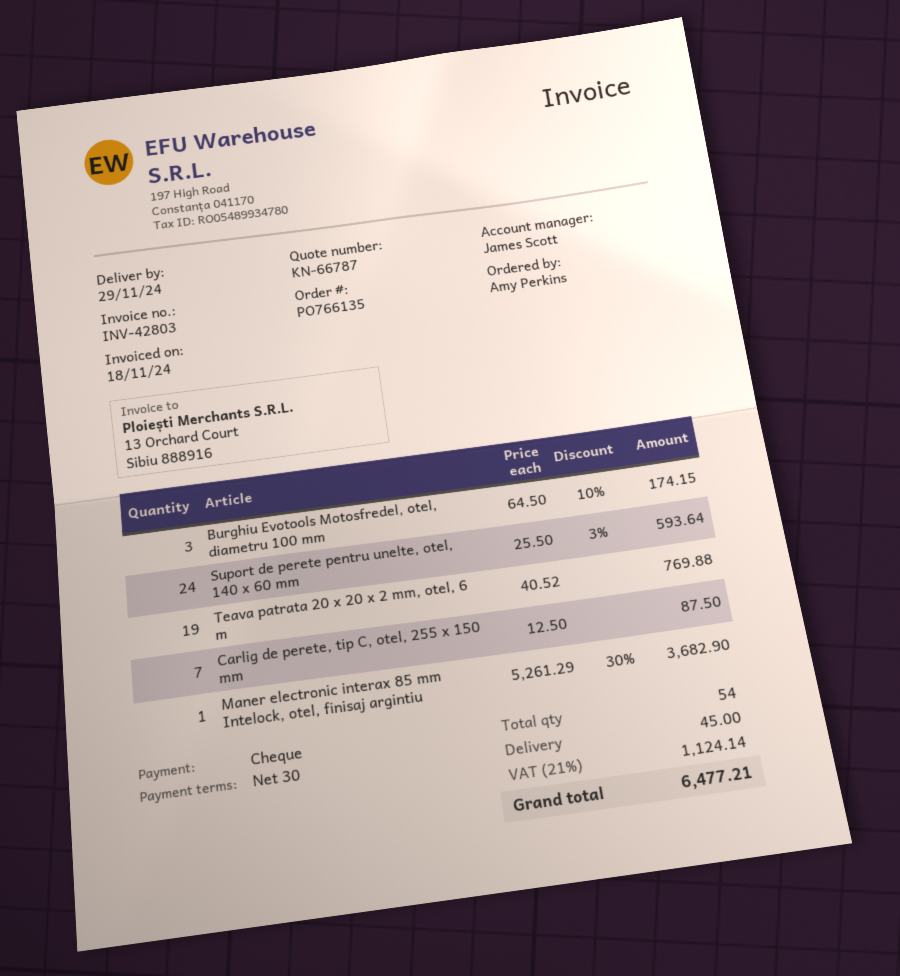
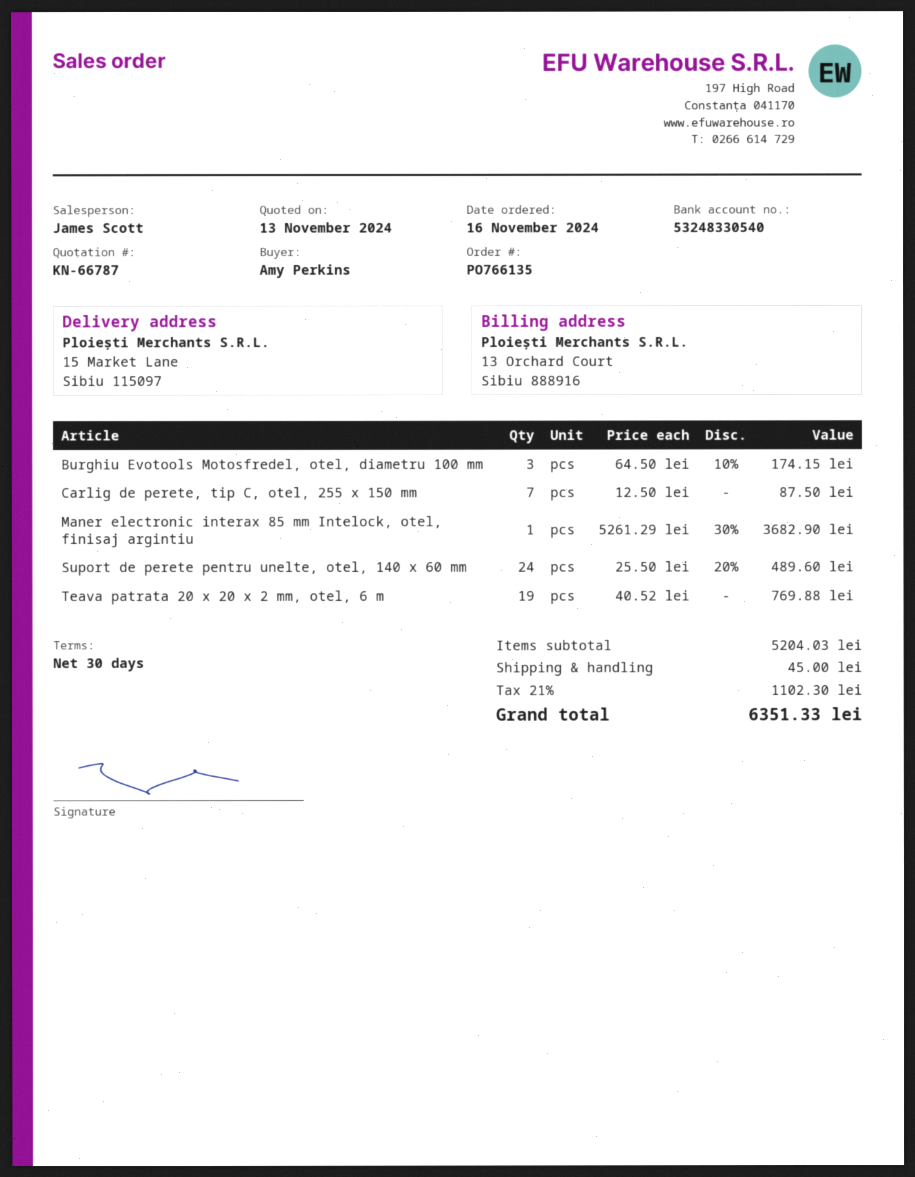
Suport de perete pentru unelte, otel, 140 x 60 mm: 24 x 25.50 - 3% = 593.64 -> 24 x 25.50 - 20% = 489.60
tax: 21% = 1124.14 -> 21% = 1102.30
total: 6477.21 -> 6351.33

